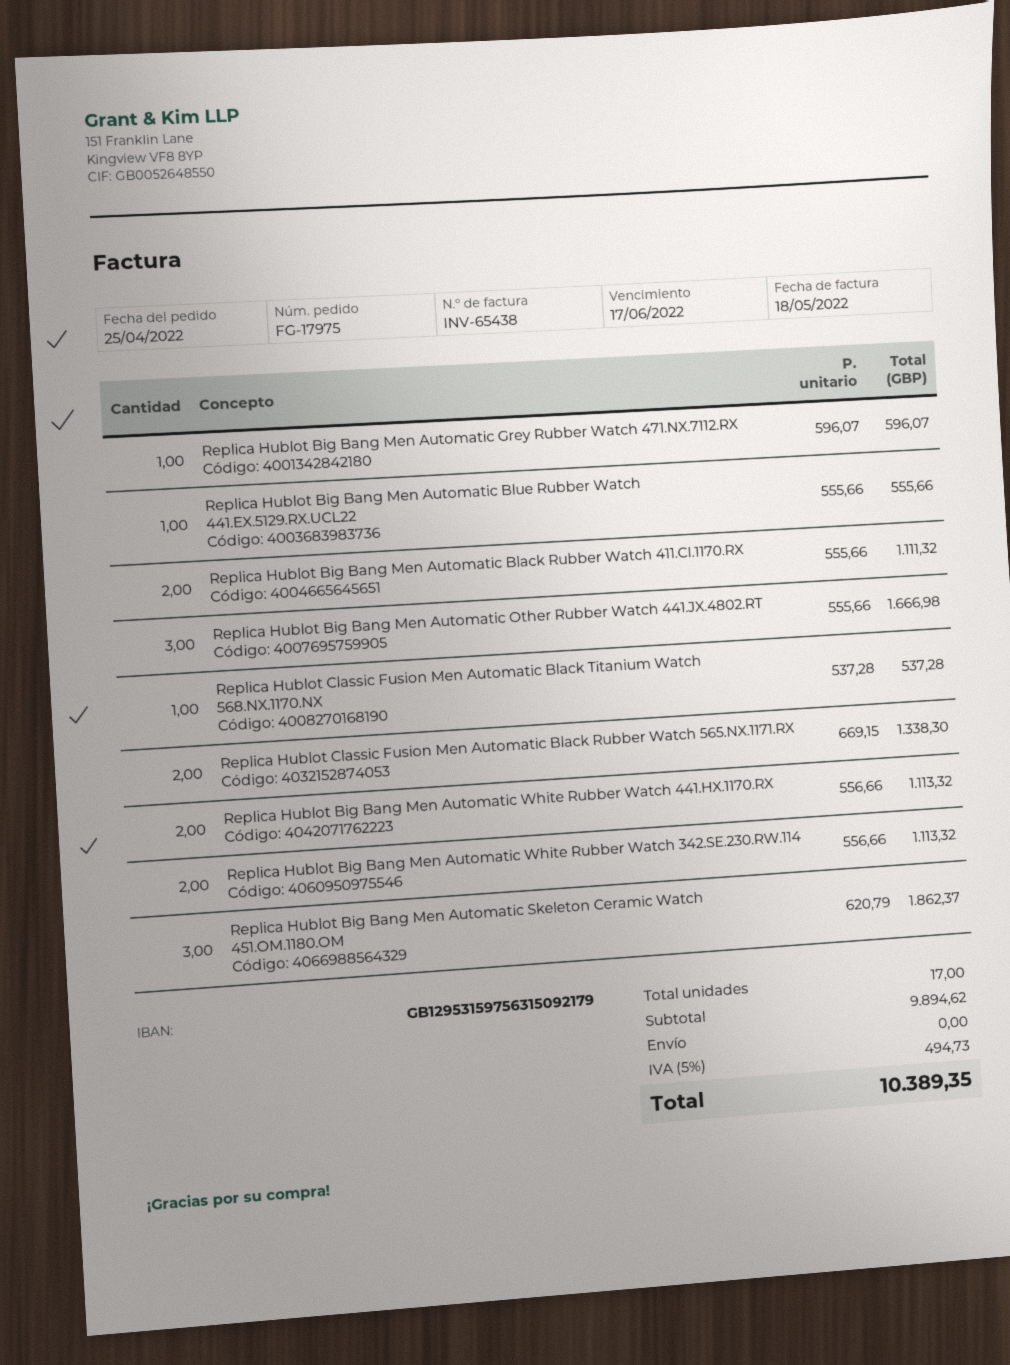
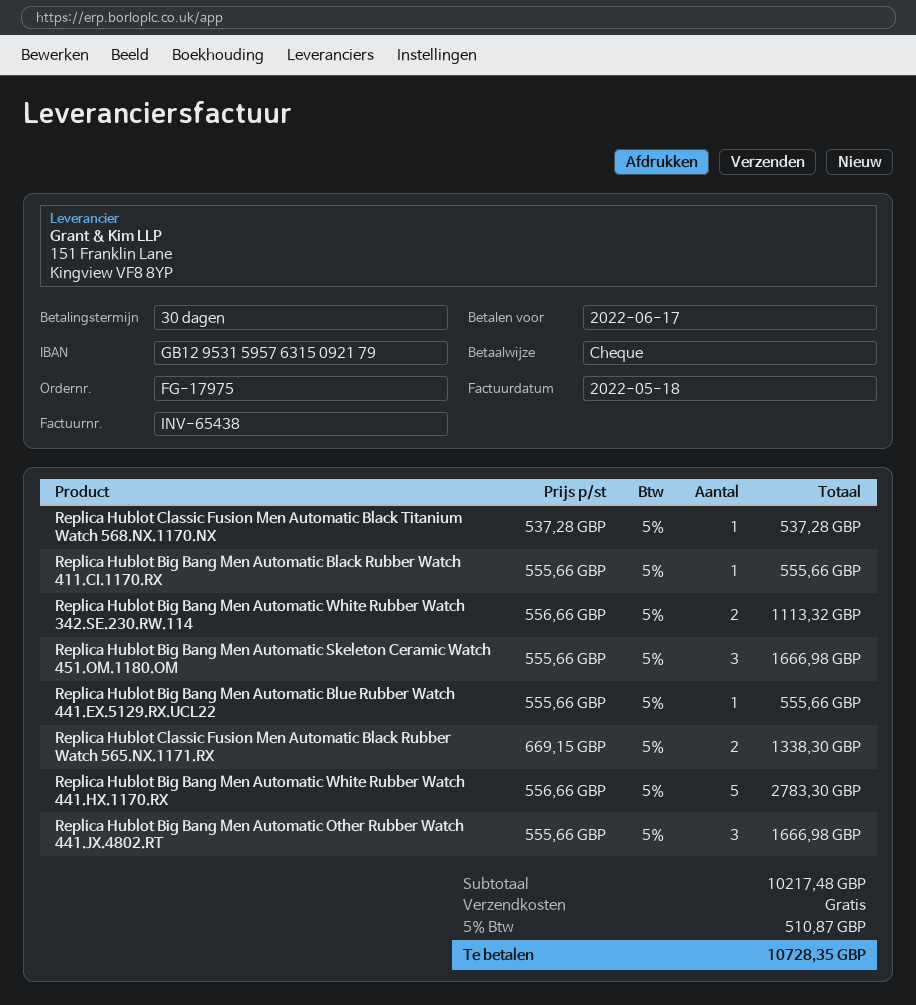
bank account: GB12953159756315092179 -> GB12953159576315092179
Replica Hublot Big Bang Men Automatic Grey Rubber Watch 471.NX.7112.RX: 1 x 596.07 = 596.07 -> none
Replica Hublot Big Bang Men Automatic Black Rubber Watch 411.CI.1170.RX: 2 x 555.66 = 1111.32 -> 1 x 555.66 = 555.66
Replica Hublot Big Bang Men Automatic White Rubber Watch 441.HX.1170.RX: 2 x 556.66 = 1113.32 -> 5 x 556.66 = 2783.30
Replica Hublot Big Bang Men Automatic Skeleton Ceramic Watch 451.OM.1180.OM: 3 x 620.79 = 1862.37 -> 3 x 555.66 = 1666.98
subtotal: 9894.62 -> 10217.48
tax: 5% = 494.73 -> 5% = 510.87
total: 10389.35 -> 10728.35

